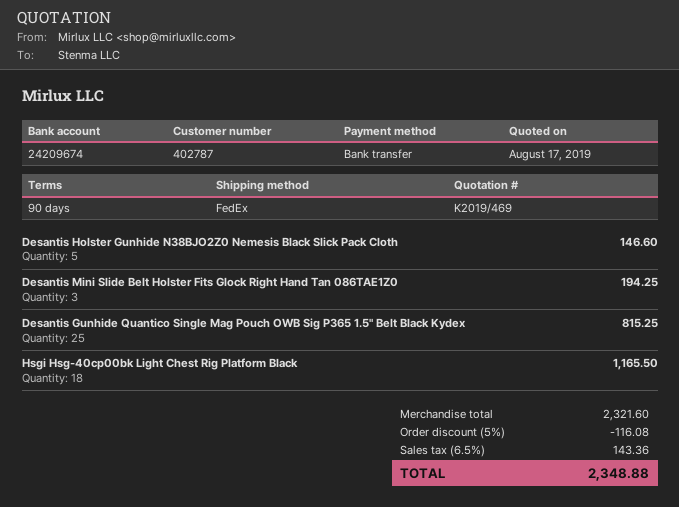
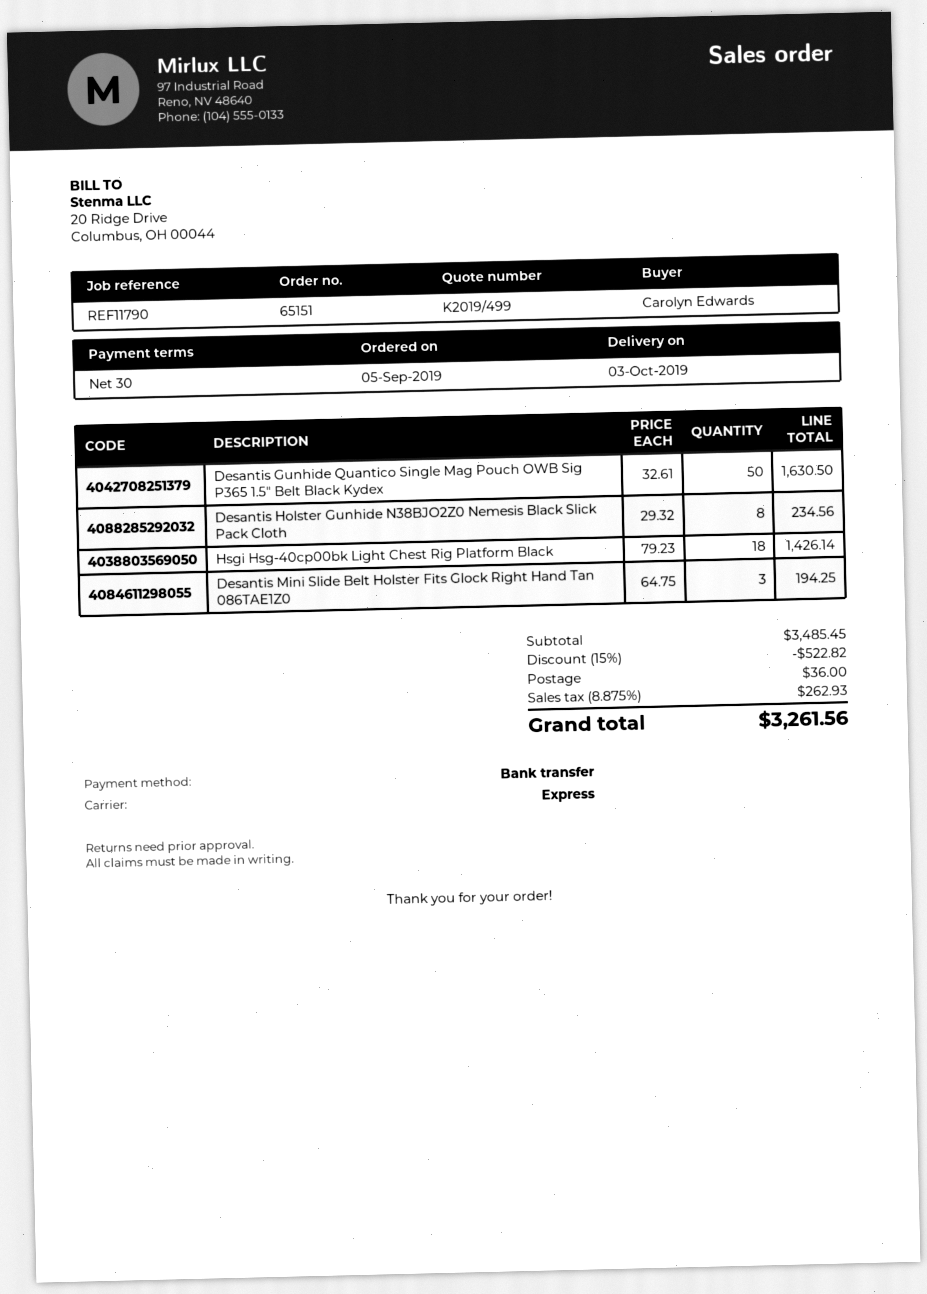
quote number: K2019/469 -> K2019/499
payment terms: 90 days -> 30 days
shipping method: FedEx -> express
Desantis Holster Gunhide N38BJO2Z0 Nemesis Black Slick Pack Cloth: 5 for 146.60 -> 8 for 234.56
Desantis Gunhide Quantico Single Mag Pouch OWB Sig P365 1.5" Belt Black Kydex: 25 for 815.25 -> 50 for 1630.50
Hsgi Hsg-40cp00bk Light Chest Rig Platform Black: 18 for 1165.50 -> 18 for 1426.14
subtotal: 2321.60 -> 3485.45
discount: 5% = 116.08 -> 15% = 522.82
shipping: none -> 36.00
tax: 6.5% = 143.36 -> 8.875% = 262.93
total: 2348.88 -> 3261.56

